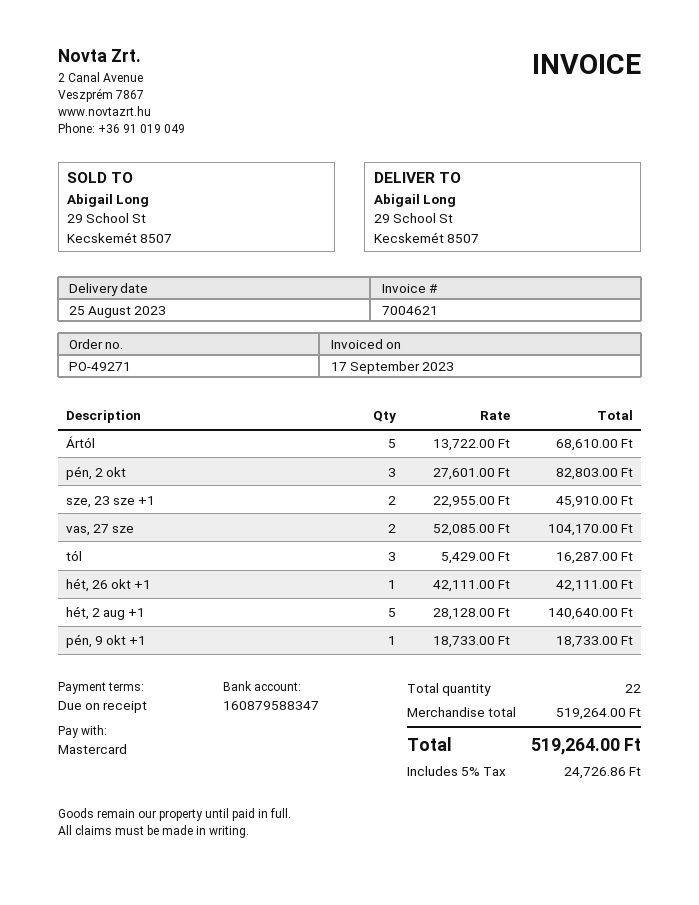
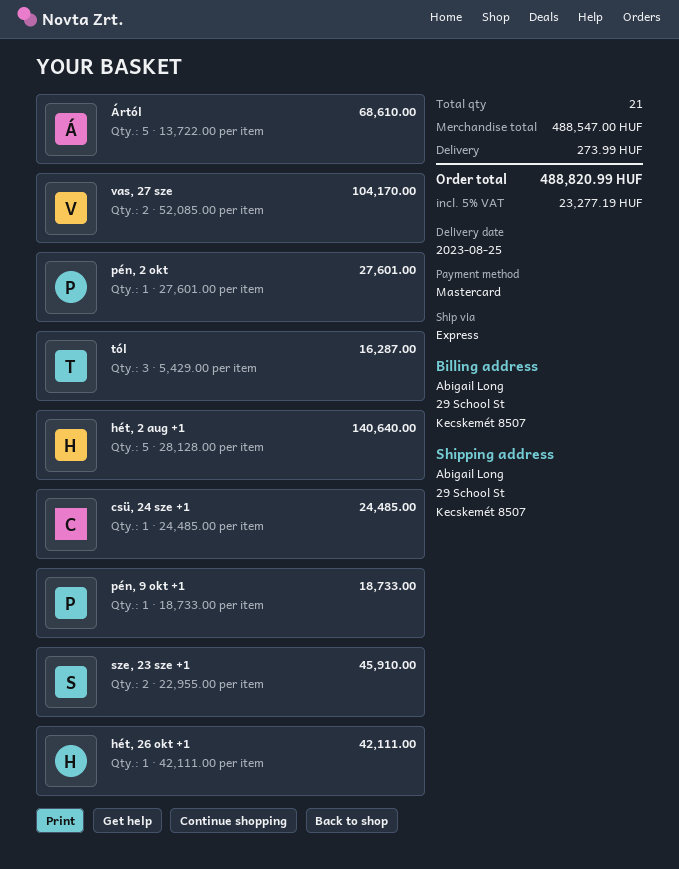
pén, 2 okt: 3 x 27601.00 = 82803.00 -> 1 x 27601.00 = 27601.00
csü, 24 sze +1: none -> 1 x 24485.00 = 24485.00
total quantity: 22 -> 21
subtotal: 519264.00 -> 488547.00
shipping: none -> 273.99
tax: 5% = 24726.86 -> 5% = 23277.19
total: 519264.00 -> 488820.99

